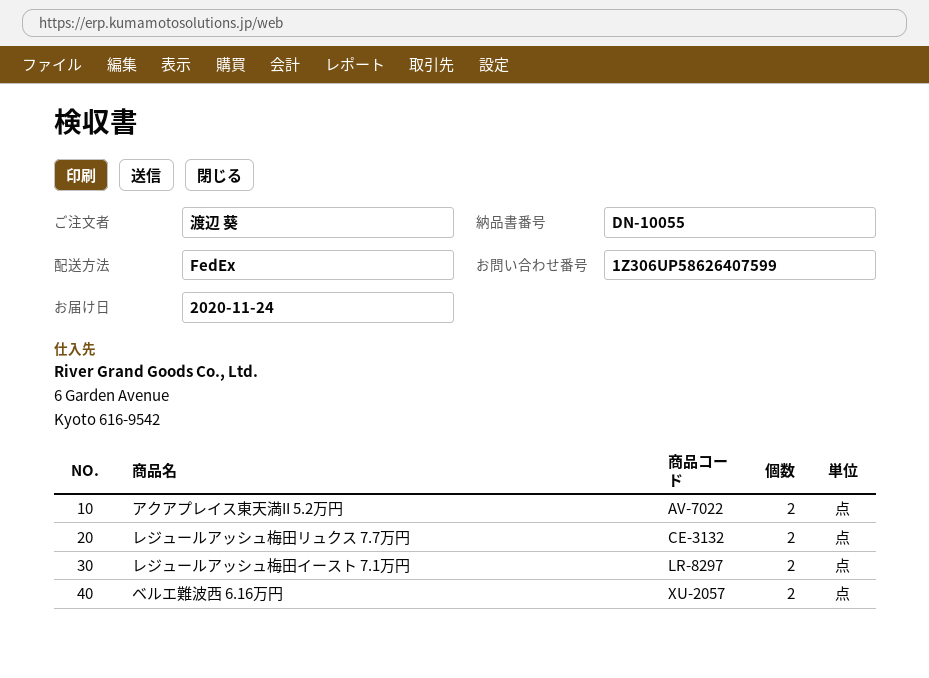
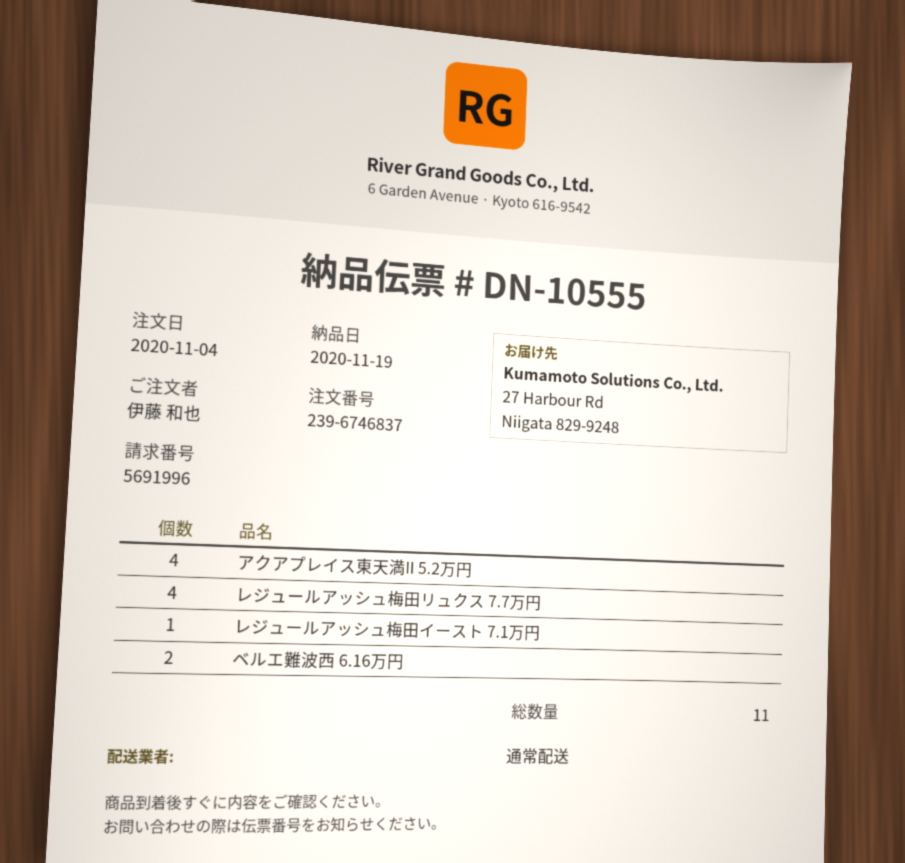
delivery note number: DN-10055 -> DN-10555
delivery date: 2020-11-24 -> 2020-11-19
ordered by: 渡辺 葵 -> 伊藤 和也
shipping method: FedEx -> standard
アクアプレイス東天満II 5.2万円: 2 -> 4
レジュールアッシュ梅田リュクス 7.7万円: 2 -> 4
レジュールアッシュ梅田イースト 7.1万円: 2 -> 1

